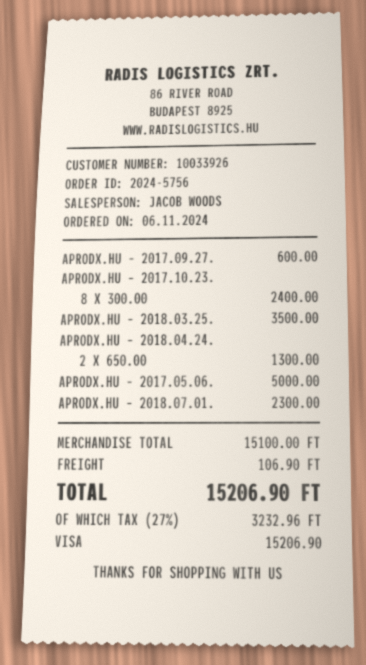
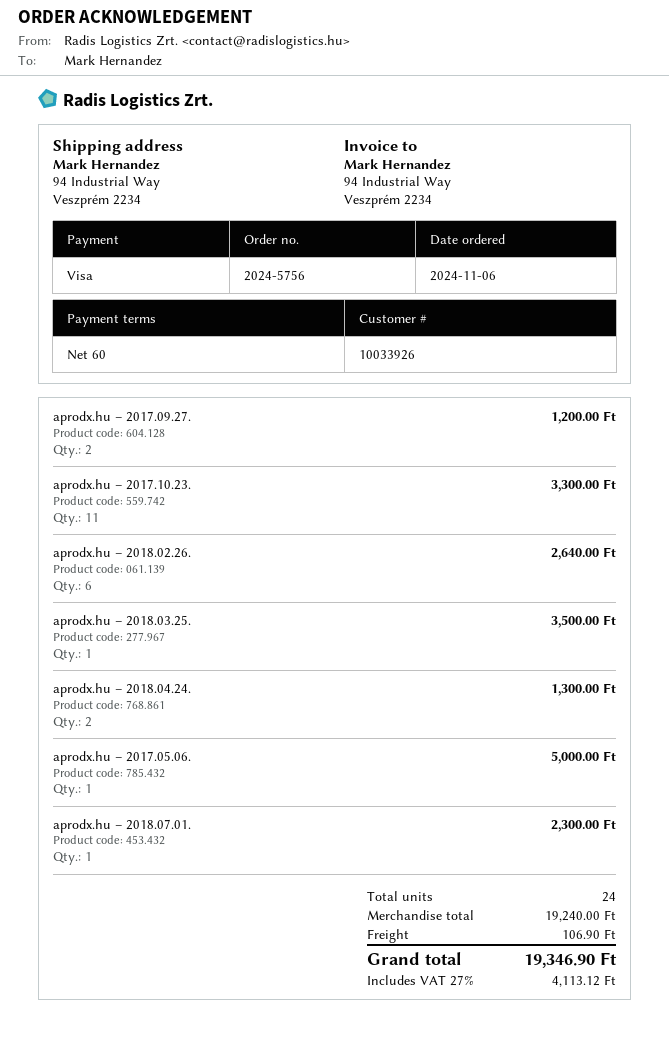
APRODX.HU – 2017.09.27.: 1 for 600.00 -> 2 for 1200.00
APRODX.HU – 2017.10.23.: 8 for 2400.00 -> 11 for 3300.00
aprodx.hu – 2018.02.26.: none -> 6 for 2640.00
subtotal: 15100.00 -> 19240.00
tax: 27% = 3232.96 -> 27% = 4113.12
total: 15206.90 -> 19346.90

